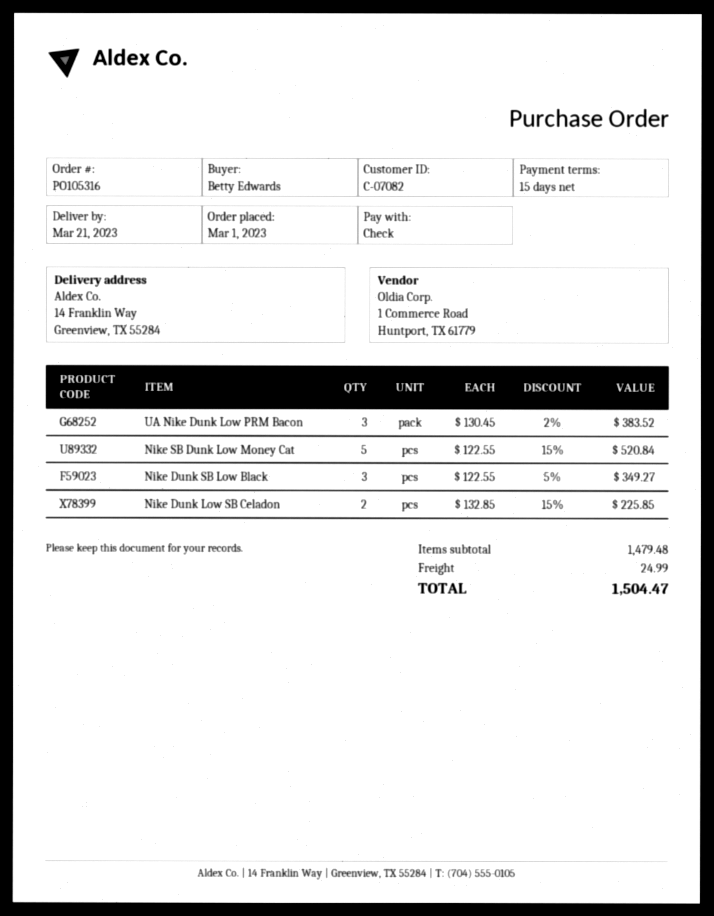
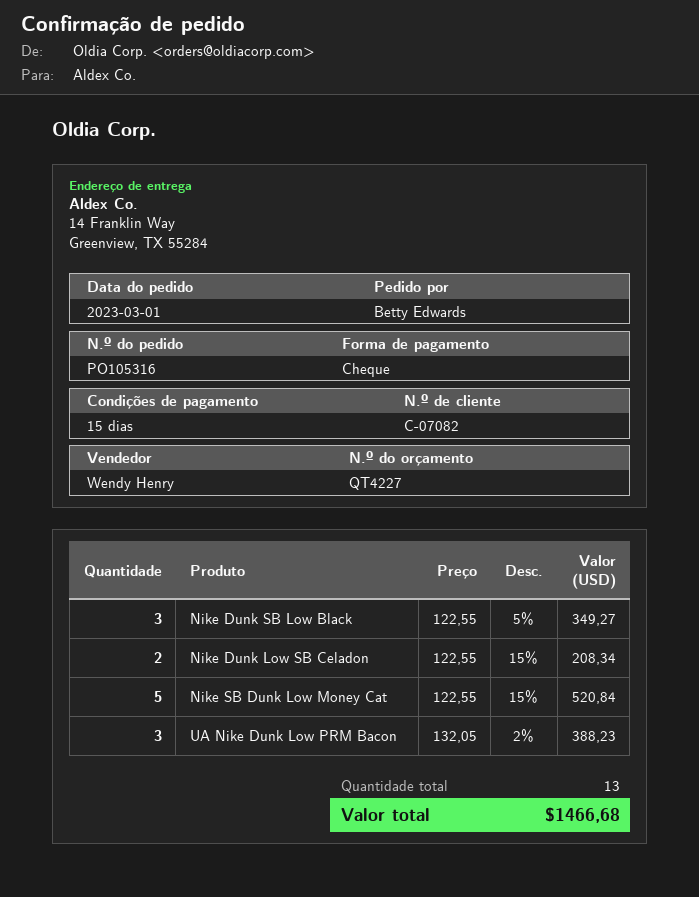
UA Nike Dunk Low PRM Bacon: 3 x 130.45 - 2% = 383.52 -> 3 x 132.05 - 2% = 388.23
Nike Dunk Low SB Celadon: 2 x 132.85 - 15% = 225.85 -> 2 x 122.55 - 15% = 208.34
shipping: 24.99 -> none
total: 1504.47 -> 1466.68

